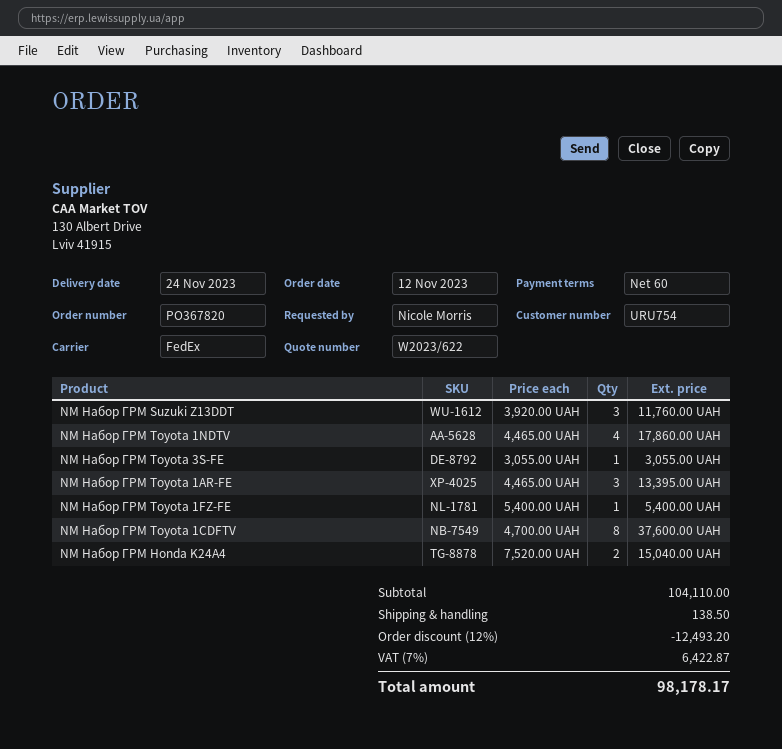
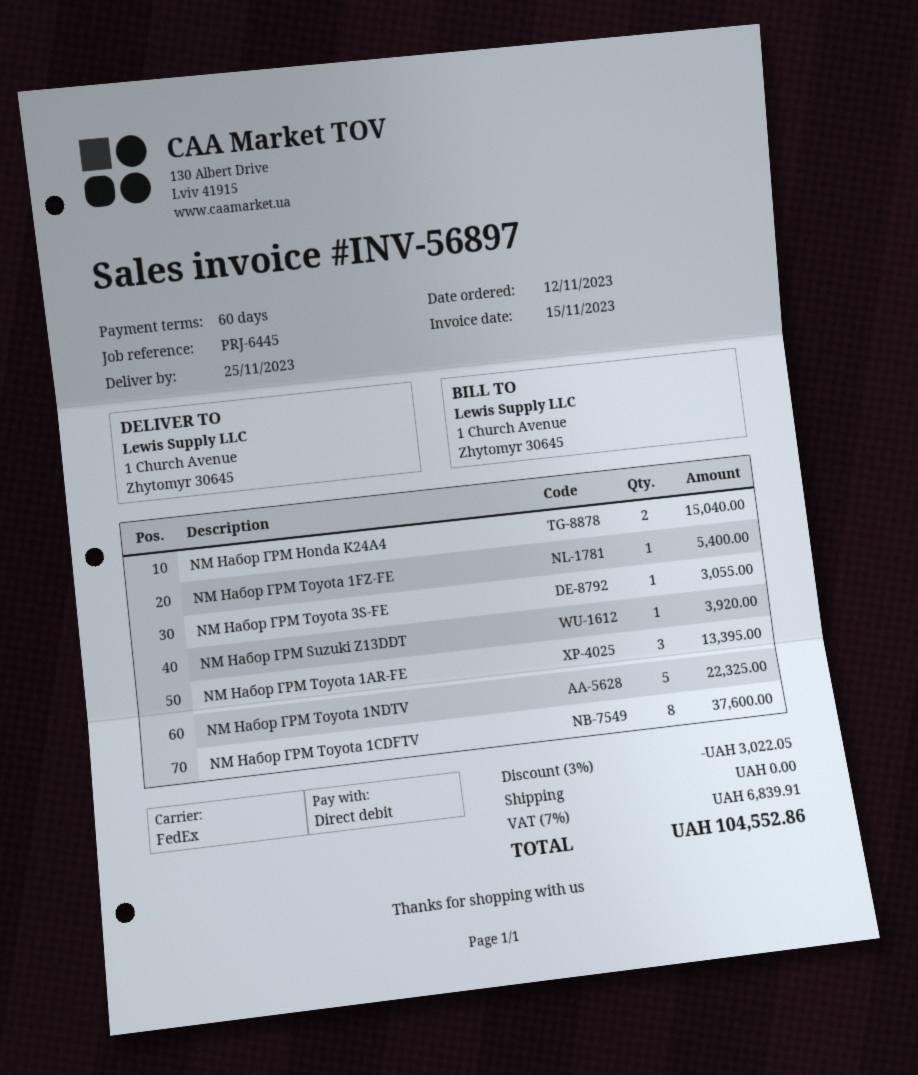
delivery date: 2023-11-24 -> 2023-11-25
NM Набор ГРМ Suzuki Z13DDT: 3 for 11760.00 -> 1 for 3920.00
NM Набор ГРМ Toyota 1NDTV: 4 for 17860.00 -> 5 for 22325.00
discount: 12% = 12493.20 -> 3% = 3022.05
shipping: 138.50 -> 0.00
tax: 7% = 6422.87 -> 7% = 6839.91
total: 98178.17 -> 104552.86

